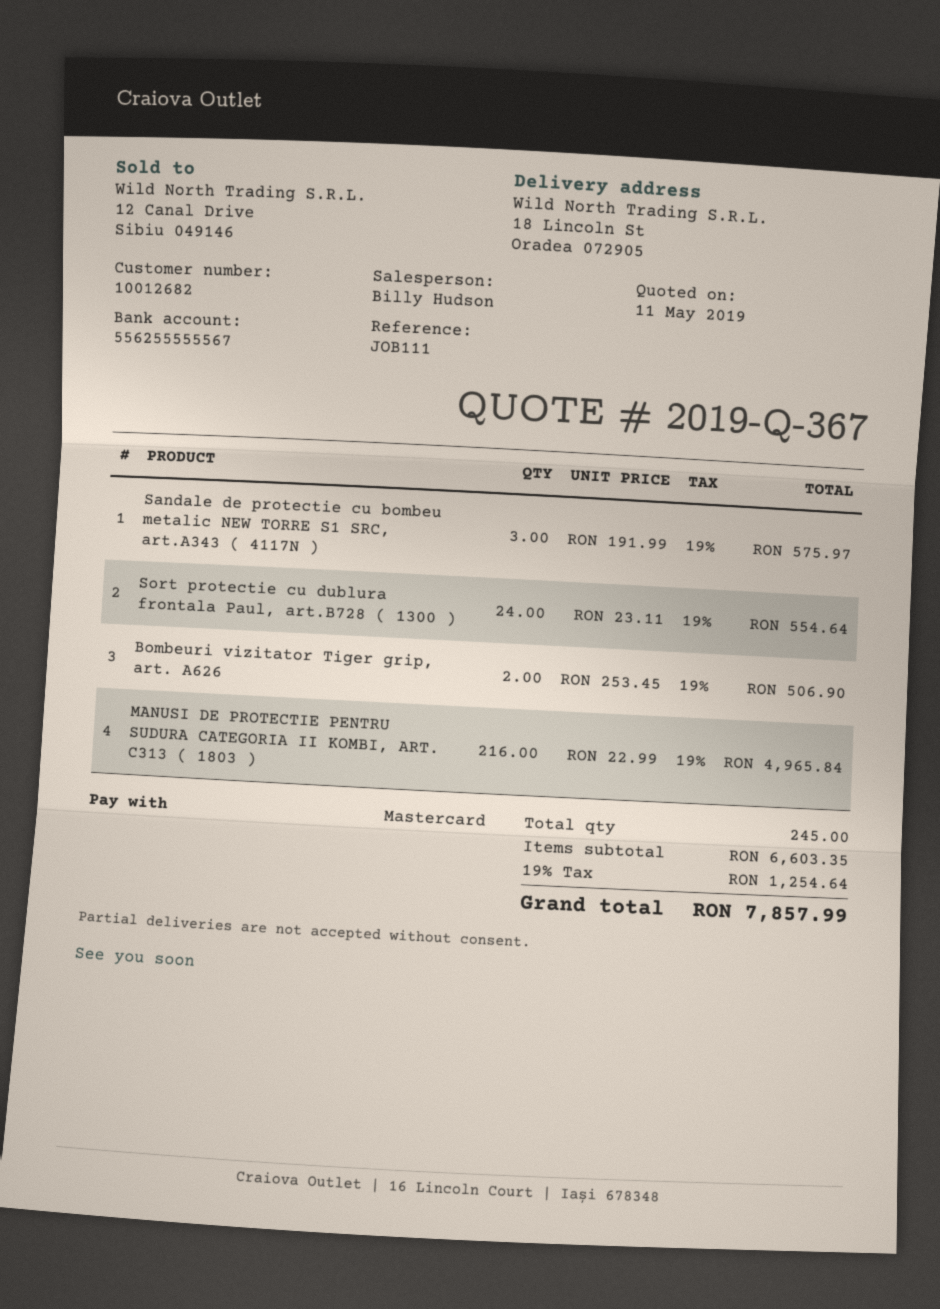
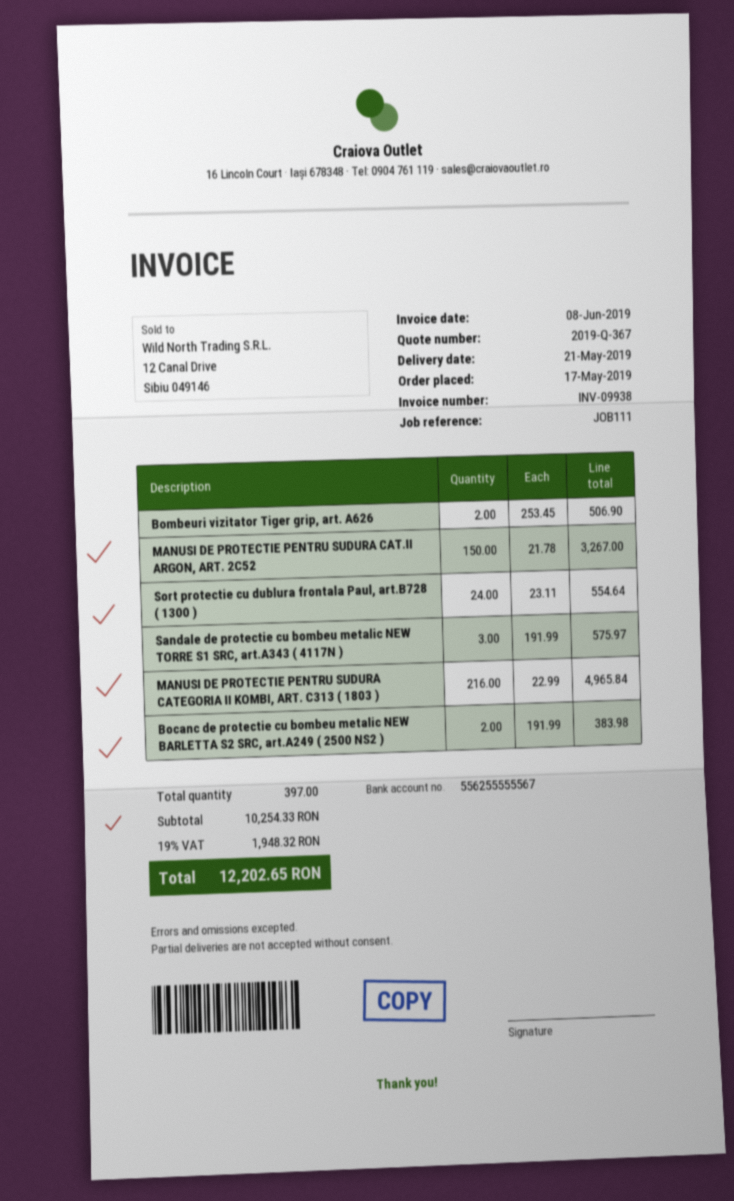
MANUSI DE PROTECTIE PENTRU SUDURA CAT.II ARGON, ART. 2C52: none -> 150 x 21.78 = 3267.00
Bocanc de protectie cu bombeu metalic NEW BARLETTA S2 SRC, art.A249 ( 2500 NS2 ): none -> 2 x 191.99 = 383.98
total quantity: 245 -> 397
subtotal: 6603.35 -> 10254.33
tax: 19% = 1254.64 -> 19% = 1948.32
total: 7857.99 -> 12202.65

